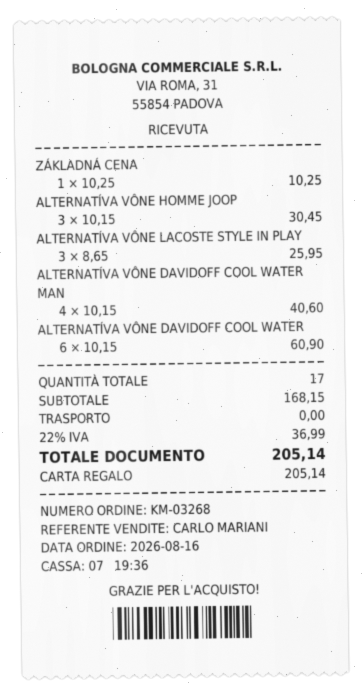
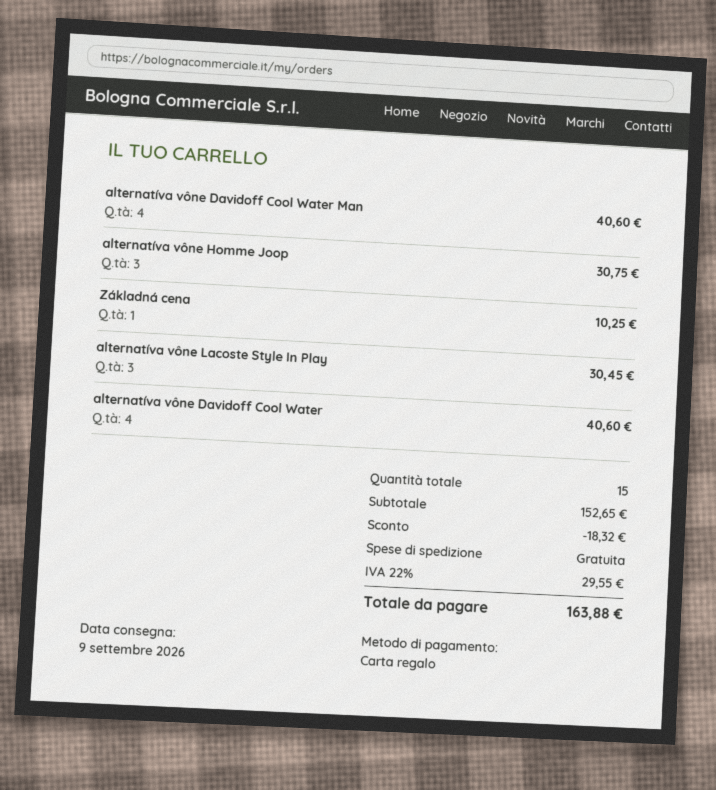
ALTERNATÍVA VÔNE HOMME JOOP: 3 for 30.45 -> 3 for 30.75
ALTERNATÍVA VÔNE LACOSTE STYLE IN PLAY: 3 for 25.95 -> 3 for 30.45
ALTERNATÍVA VÔNE DAVIDOFF COOL WATER: 6 for 60.90 -> 4 for 40.60
total quantity: 17 -> 15
subtotal: 168.15 -> 152.65
discount: none -> 18.32
tax: 22% = 36.99 -> 22% = 29.55
total: 205.14 -> 163.88

